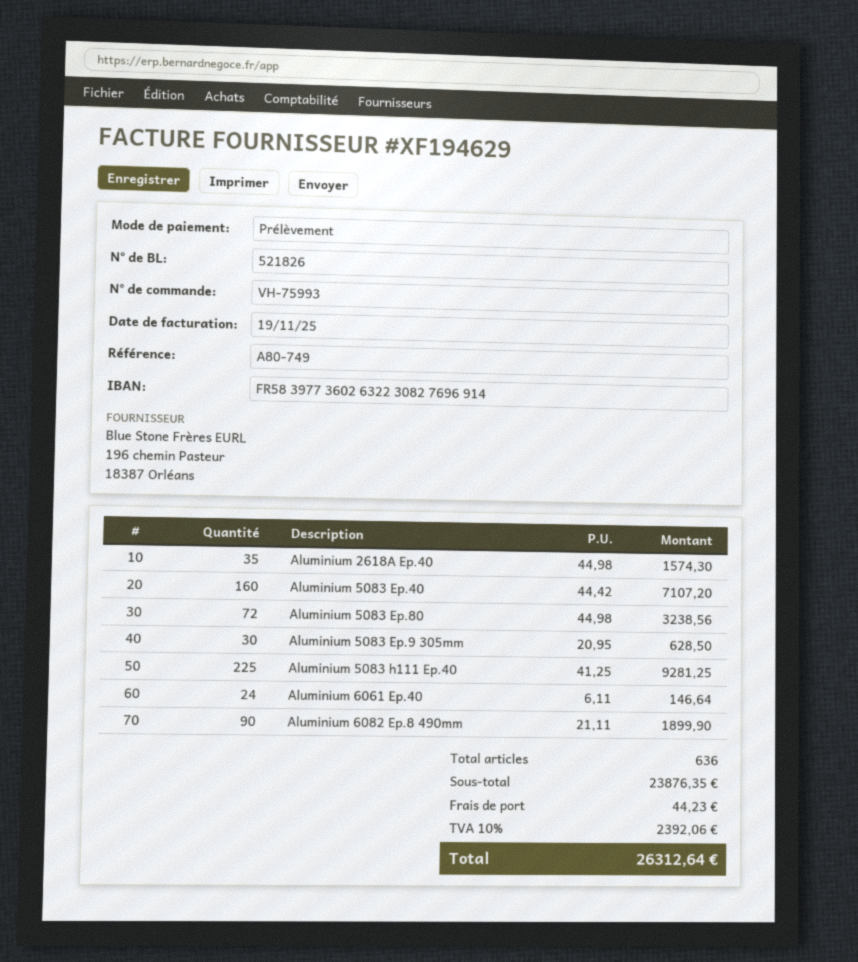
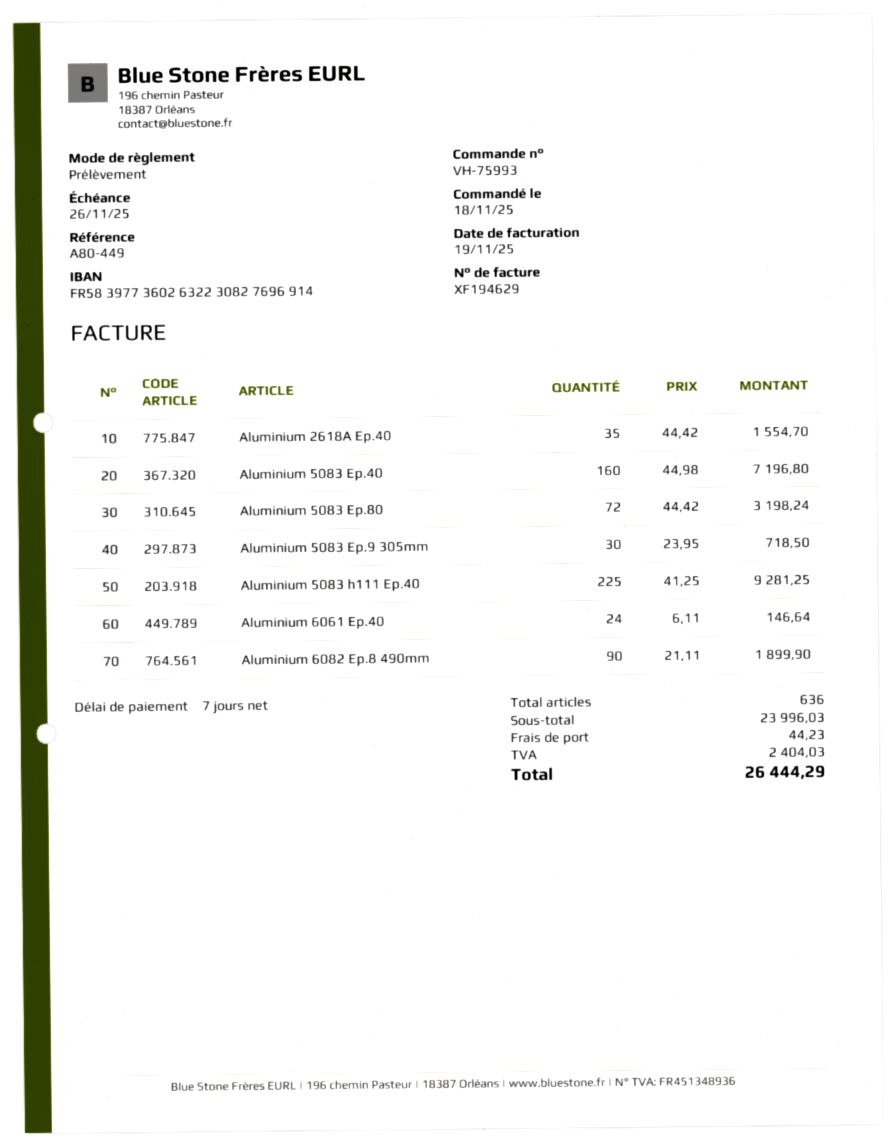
reference: A80-749 -> A80-449
Aluminium 2618A Ep.40: 35 x 44.98 = 1574.30 -> 35 x 44.42 = 1554.70
Aluminium 5083 Ep.40: 160 x 44.42 = 7107.20 -> 160 x 44.98 = 7196.80
Aluminium 5083 Ep.80: 72 x 44.98 = 3238.56 -> 72 x 44.42 = 3198.24
Aluminium 5083 Ep.9 305mm: 30 x 20.95 = 628.50 -> 30 x 23.95 = 718.50
subtotal: 23876.35 -> 23996.03
tax: 2392.06 -> 2404.03
total: 26312.64 -> 26444.29

